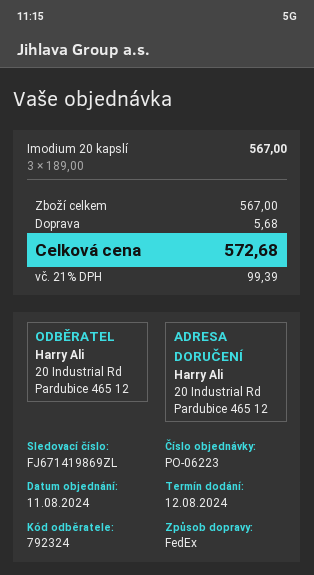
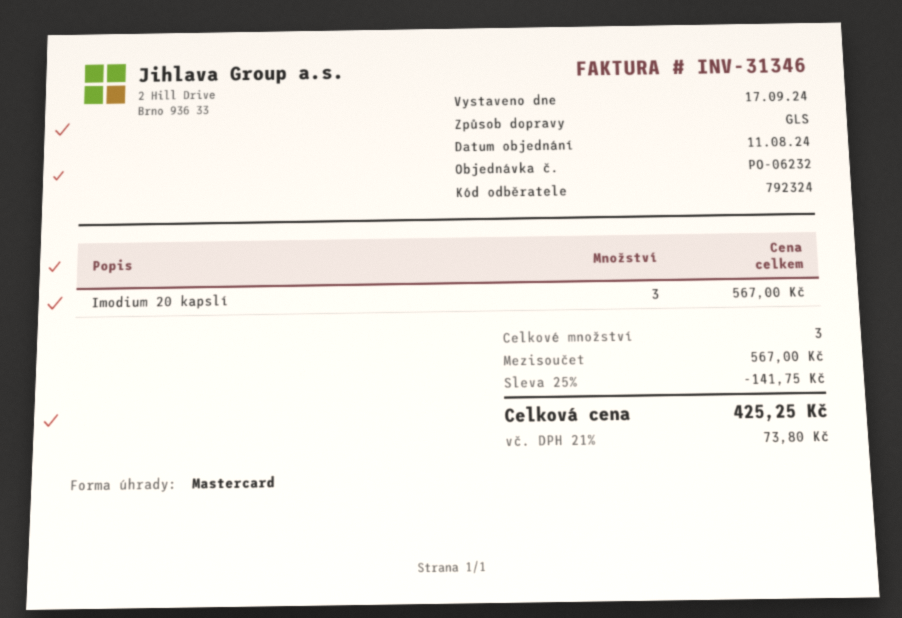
order number: PO-06223 -> PO-06232
shipping method: FedEx -> GLS
discount: none -> 25% = 141.75
shipping: 5.68 -> none
tax: 21% = 99.39 -> 21% = 73.80
total: 572.68 -> 425.25

